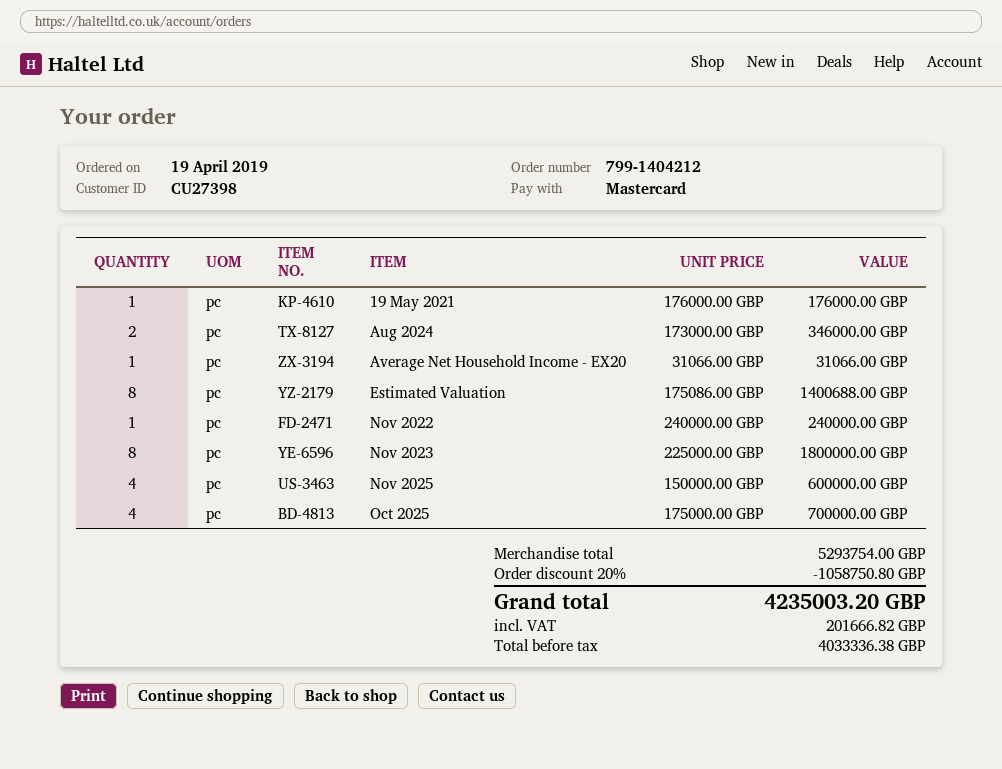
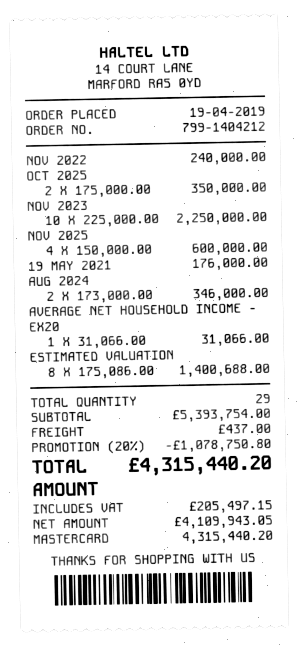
Nov 2023: 8 x 225000.00 = 1800000.00 -> 10 x 225000.00 = 2250000.00
Oct 2025: 4 x 175000.00 = 700000.00 -> 2 x 175000.00 = 350000.00
subtotal: 5293754.00 -> 5393754.00
discount: 20% = 1058750.80 -> 20% = 1078750.80
shipping: none -> 437.00
net: 4033336.38 -> 4109943.05
tax: 201666.82 -> 205497.15
total: 4235003.20 -> 4315440.20

